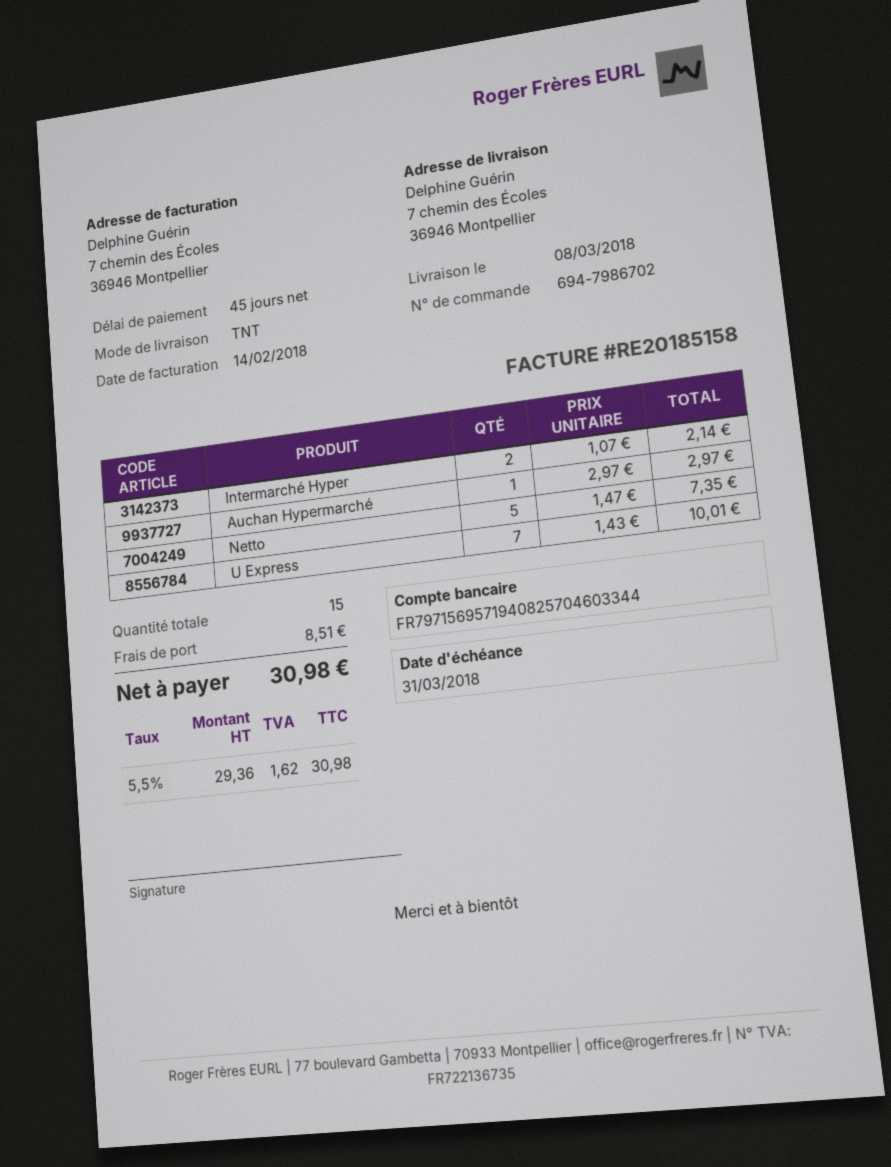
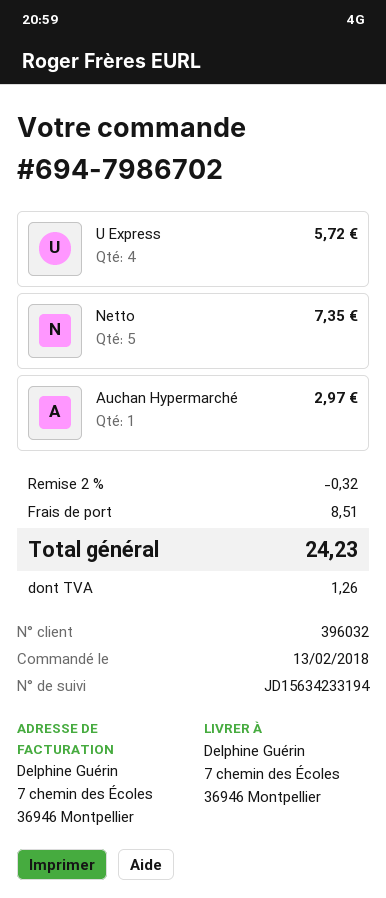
Intermarché Hyper: 2 for 2.14 -> none
U Express: 7 for 10.01 -> 4 for 5.72
discount: none -> 2% = 0.32
tax: 1.62 -> 1.26
total: 30.98 -> 24.23

